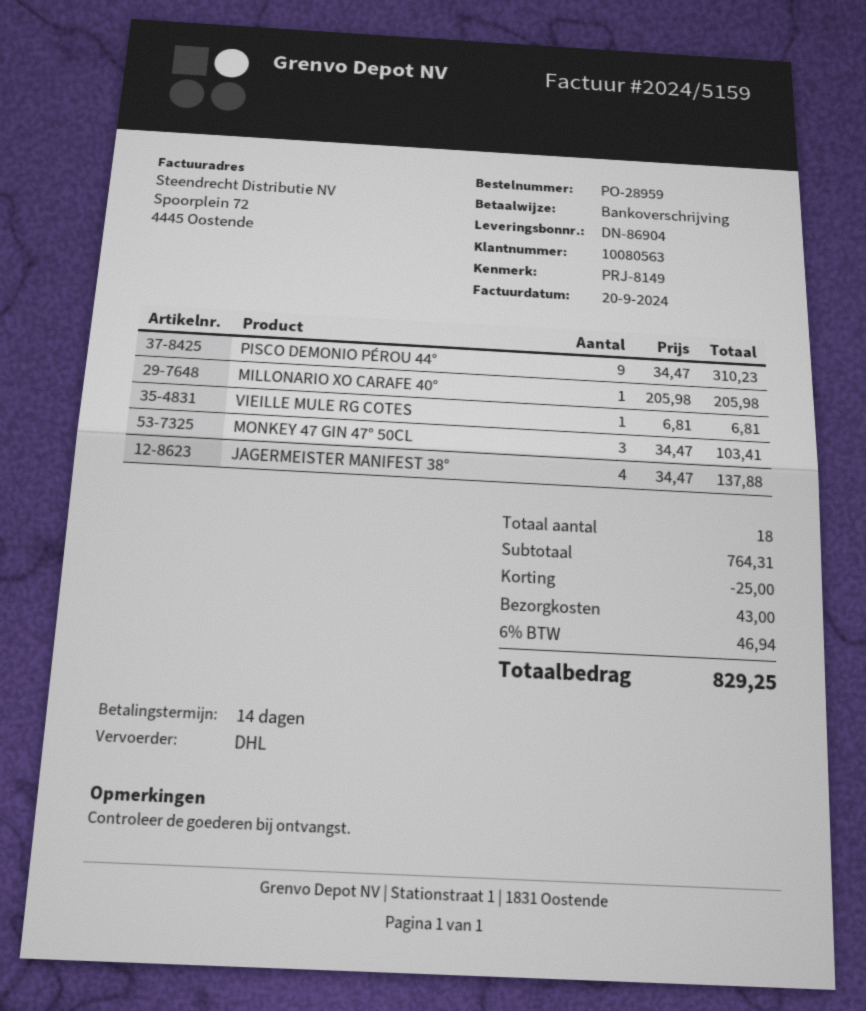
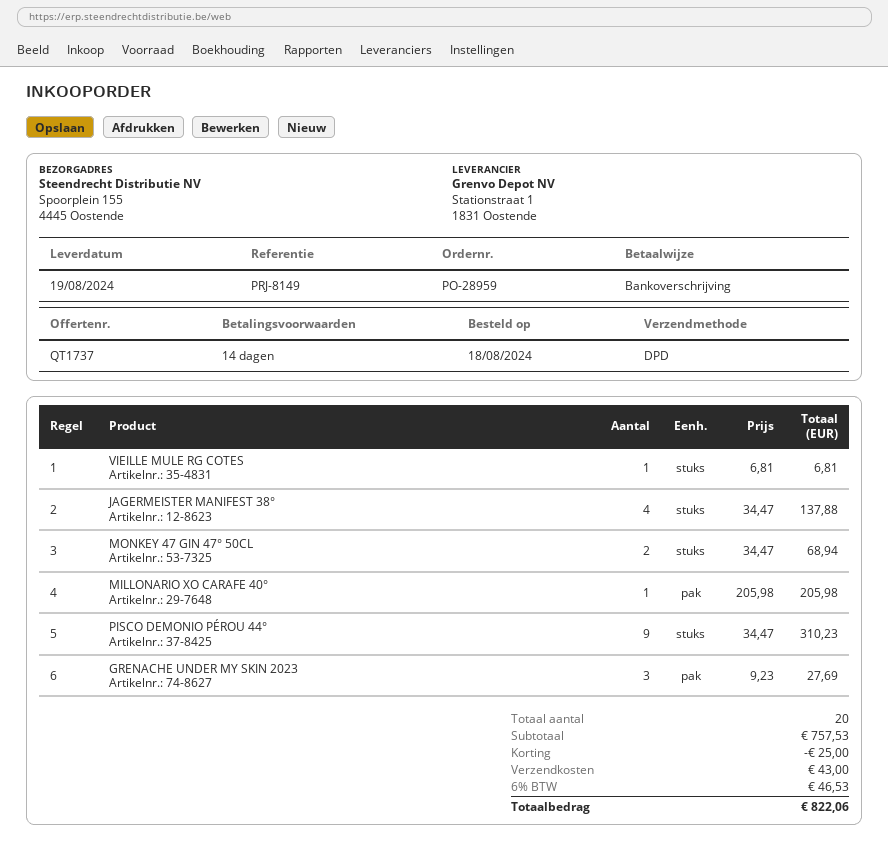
shipping method: DHL -> DPD
MONKEY 47 GIN 47° 50CL: 3 x 34.47 = 103.41 -> 2 x 34.47 = 68.94
GRENACHE UNDER MY SKIN 2023: none -> 3 x 9.23 = 27.69
total quantity: 18 -> 20
subtotal: 764.31 -> 757.53
tax: 6% = 46.94 -> 6% = 46.53
total: 829.25 -> 822.06

